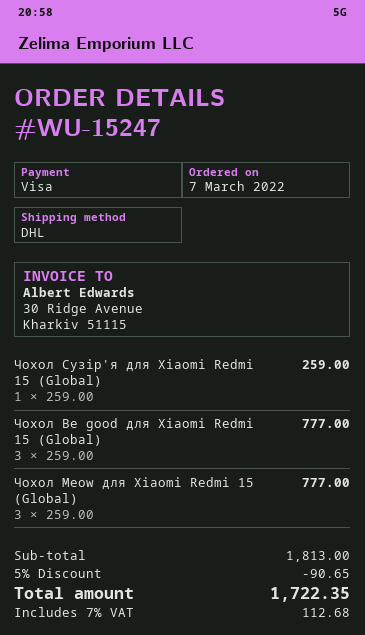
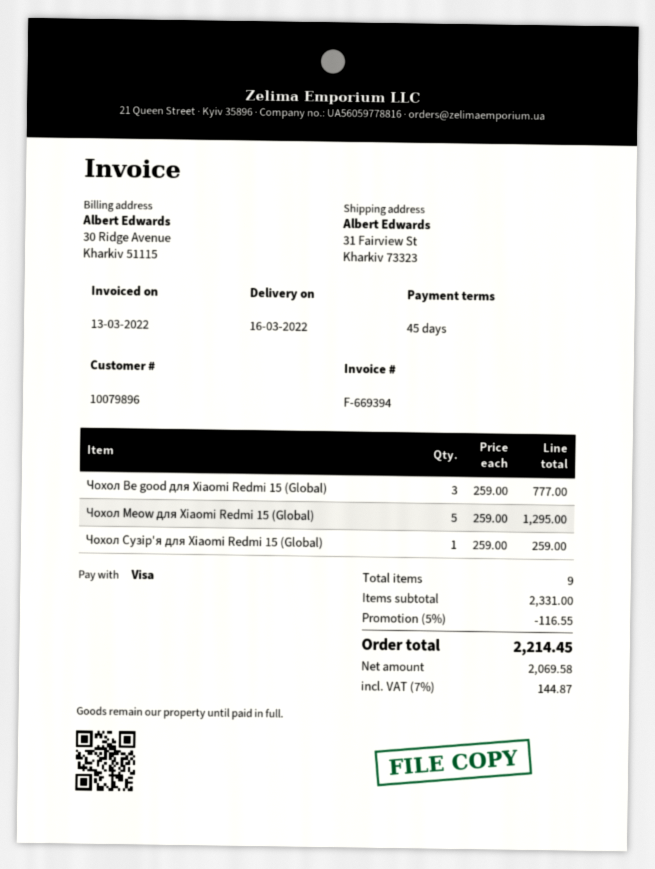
Чохол Meow для Xiaomi Redmi 15 (Global): 3 x 259.00 = 777.00 -> 5 x 259.00 = 1295.00
subtotal: 1813.00 -> 2331.00
discount: 5% = 90.65 -> 5% = 116.55
tax: 7% = 112.68 -> 7% = 144.87
total: 1722.35 -> 2214.45

